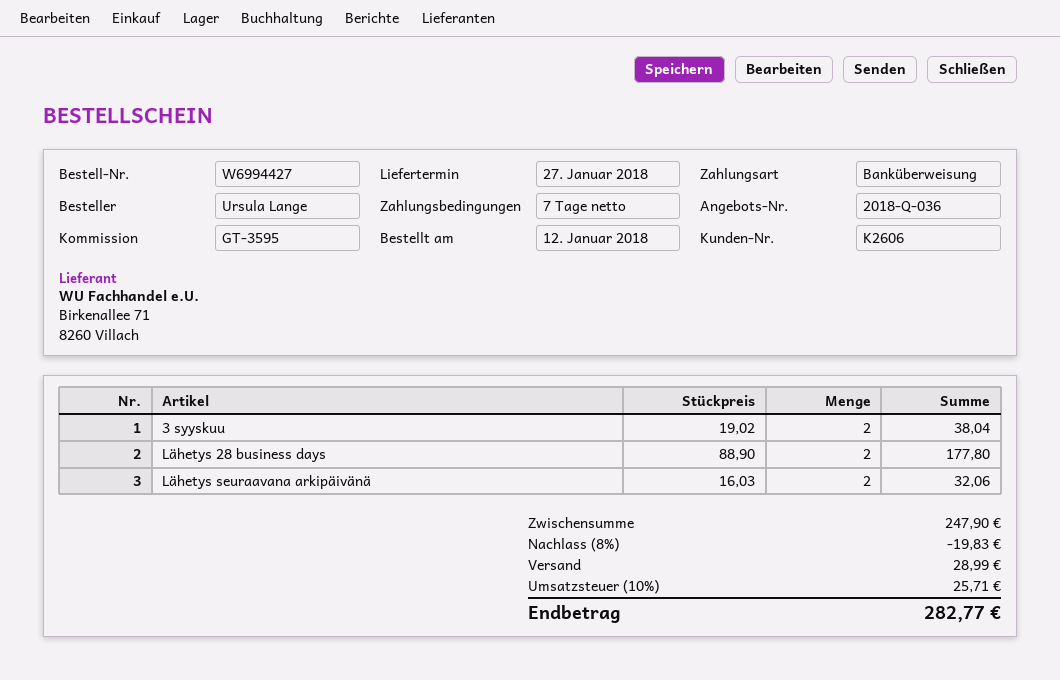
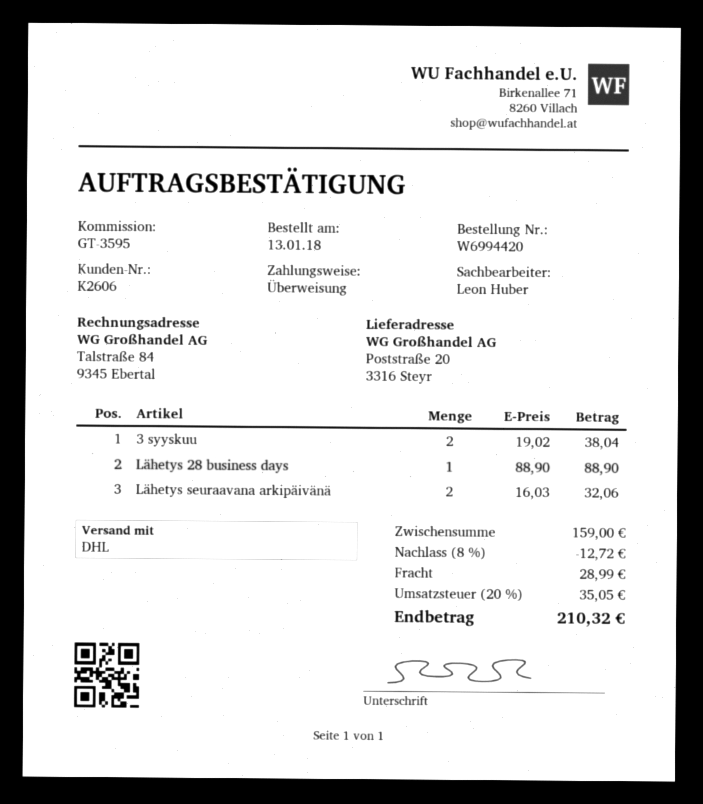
order number: W6994427 -> W6994420
order date: 2018-01-12 -> 2018-01-13
Lähetys 28 business days: 2 x 88.90 = 177.80 -> 1 x 88.90 = 88.90
subtotal: 247.90 -> 159.00
discount: 8% = 19.83 -> 8% = 12.72
tax: 10% = 25.71 -> 20% = 35.05
total: 282.77 -> 210.32

